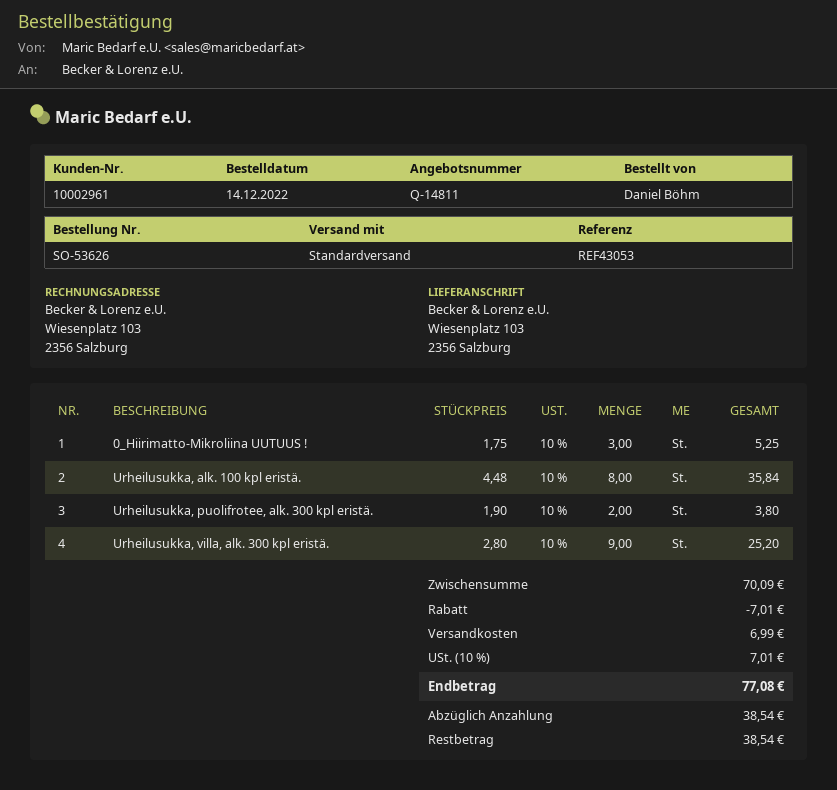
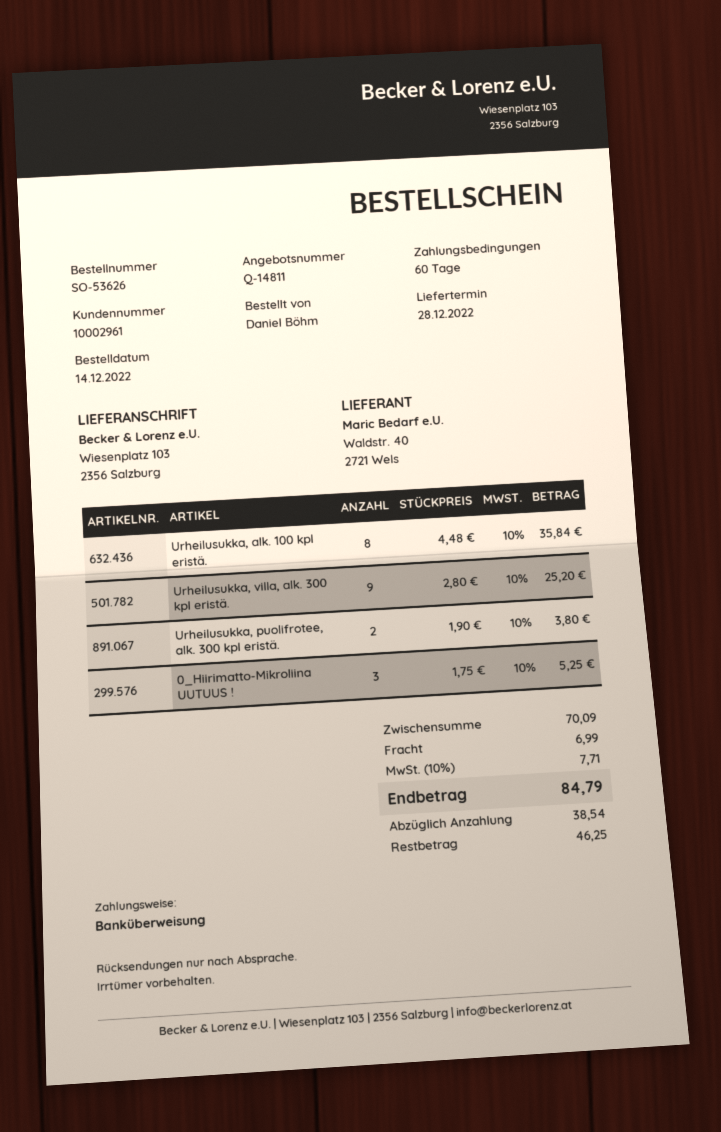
discount: 7.01 -> none
tax: 10% = 7.01 -> 10% = 7.71
total: 77.08 -> 84.79
balance: 38.54 -> 46.25

